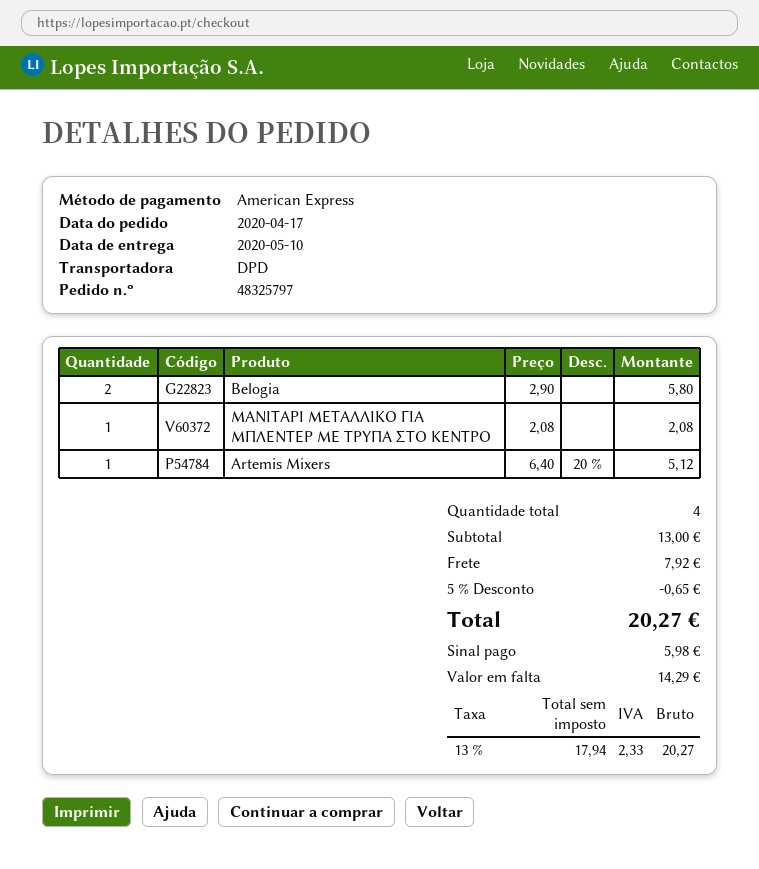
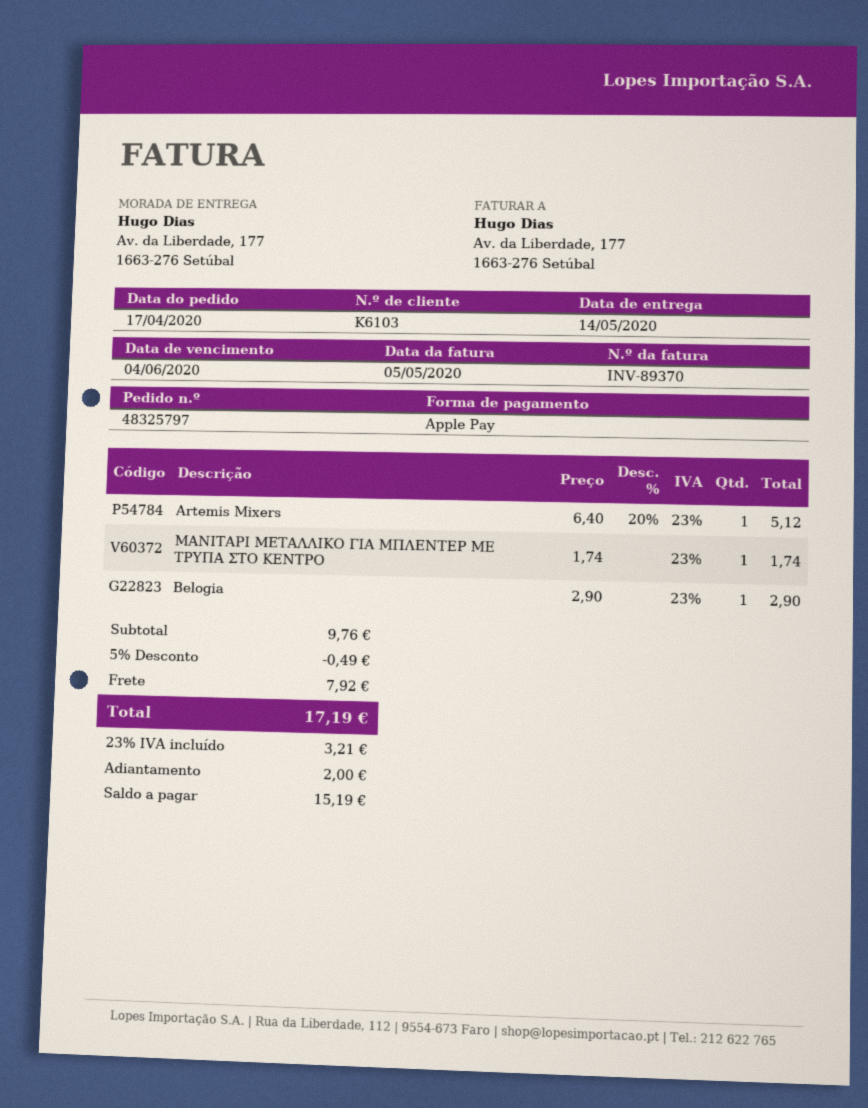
delivery date: 2020-05-10 -> 2020-05-14
payment method: American Express -> Apple Pay
Belogia: 2 x 2.90 = 5.80 -> 1 x 2.90 = 2.90
ΜΑΝΙΤΑΡΙ ΜΕΤΑΛΛΙΚΟ ΓΙΑ ΜΠΛΕΝΤΕΡ ΜΕ ΤΡΥΠΑ ΣΤΟ ΚΕΝΤΡΟ: 1 x 2.08 = 2.08 -> 1 x 1.74 = 1.74
subtotal: 13.00 -> 9.76
discount: 5% = 0.65 -> 5% = 0.49
tax: 13% = 2.33 -> 23% = 3.21
total: 20.27 -> 17.19
deposit: 5.98 -> 2.00
balance: 14.29 -> 15.19

